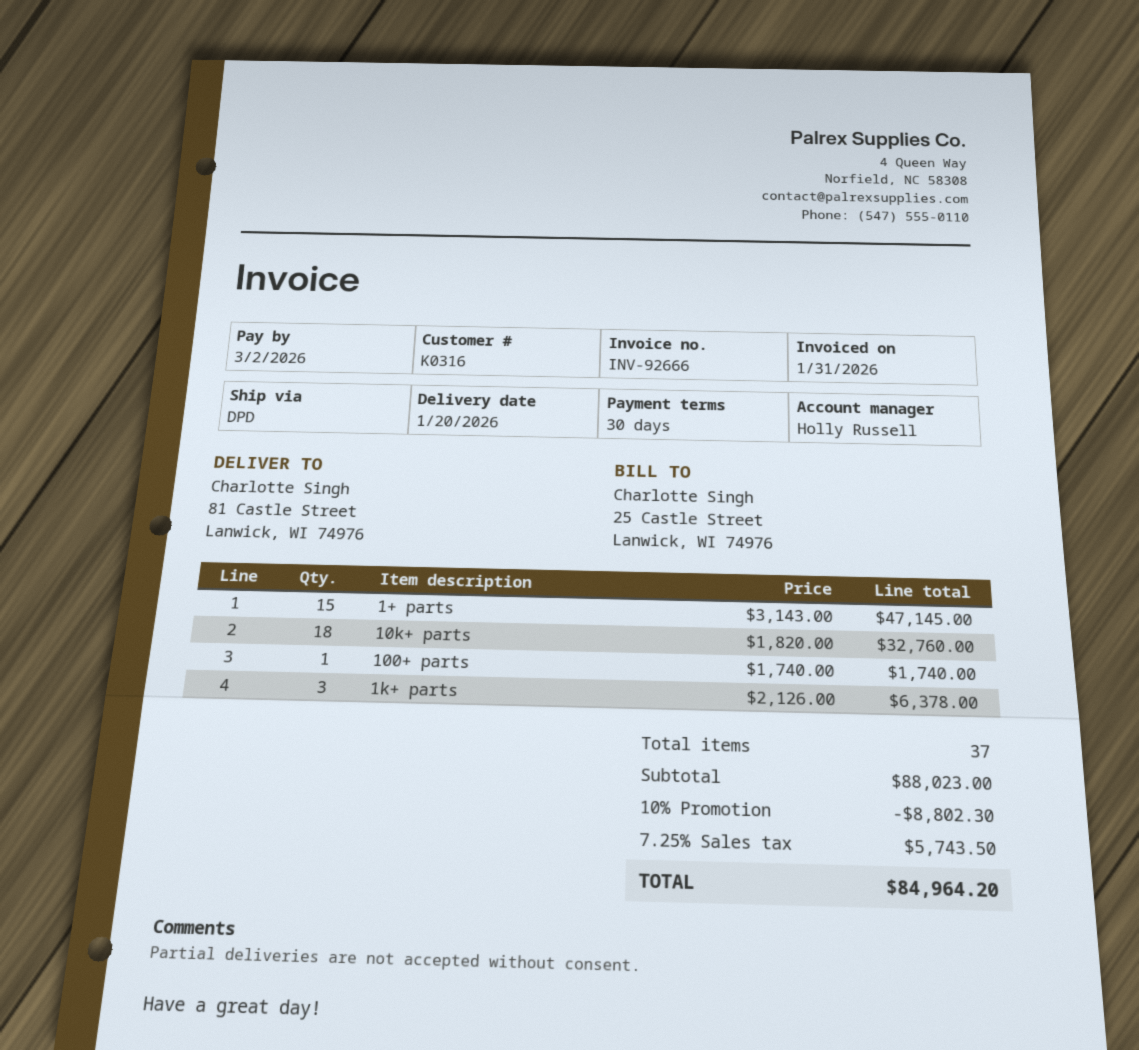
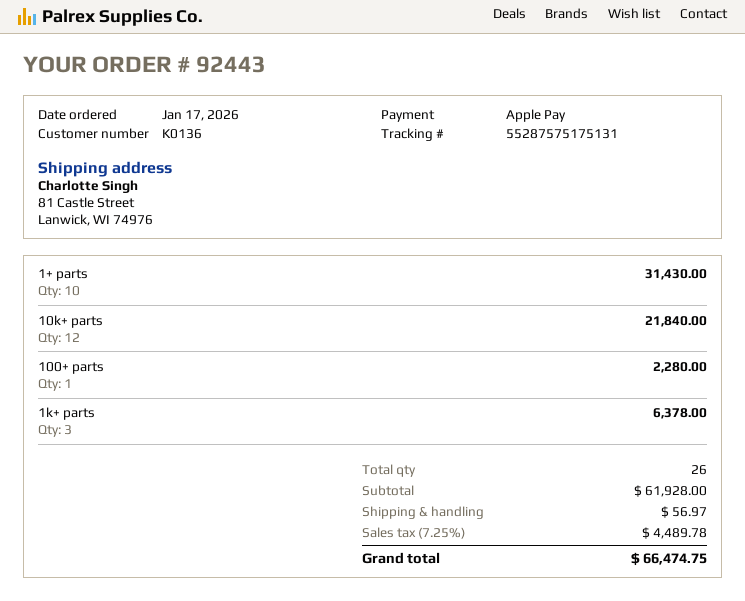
customer number: K0316 -> K0136
1+ parts: 15 for 47145.00 -> 10 for 31430.00
10k+ parts: 18 for 32760.00 -> 12 for 21840.00
100+ parts: 1 for 1740.00 -> 1 for 2280.00
total quantity: 37 -> 26
subtotal: 88023.00 -> 61928.00
discount: 10% = 8802.30 -> none
shipping: none -> 56.97
tax: 7.25% = 5743.50 -> 7.25% = 4489.78
total: 84964.20 -> 66474.75

